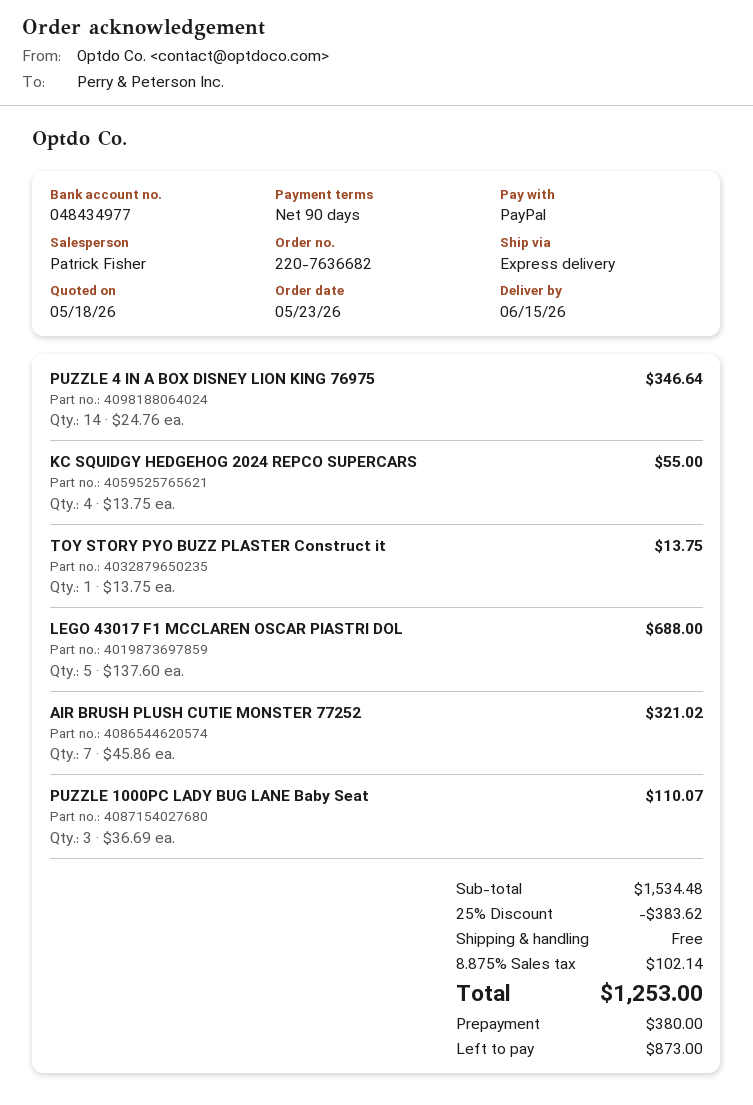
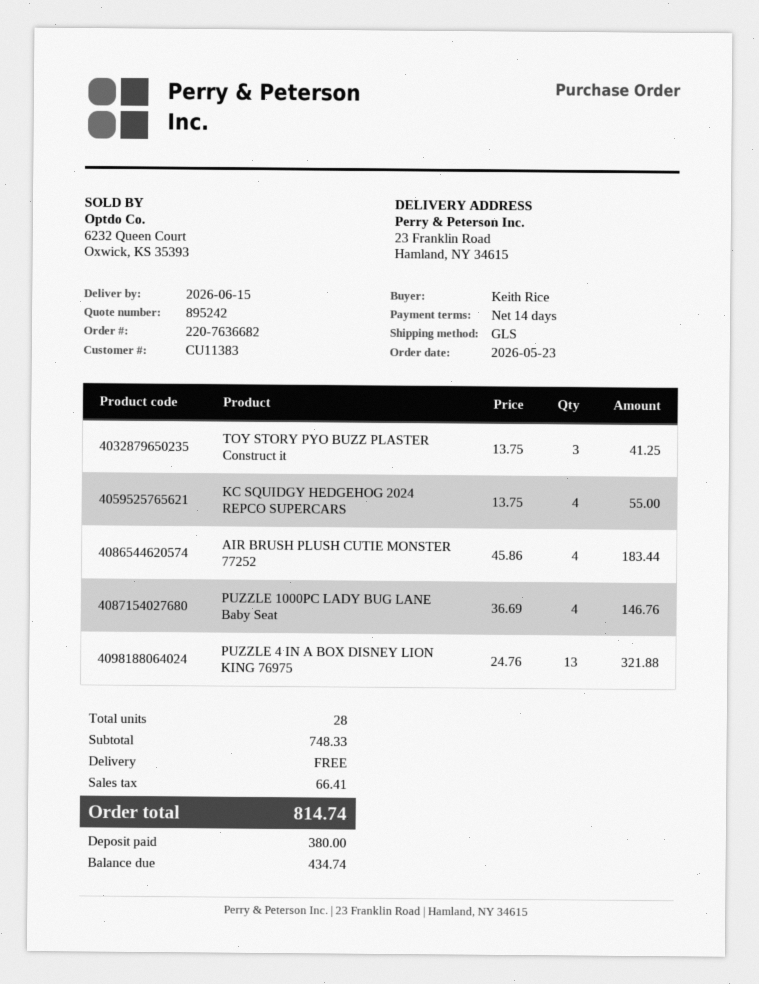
payment terms: 90 days -> 14 days
shipping method: express -> GLS
PUZZLE 4 IN A BOX DISNEY LION KING 76975: 14 x 24.76 = 346.64 -> 13 x 24.76 = 321.88
TOY STORY PYO BUZZ PLASTER Construct it: 1 x 13.75 = 13.75 -> 3 x 13.75 = 41.25
LEGO 43017 F1 MCCLAREN OSCAR PIASTRI DOL: 5 x 137.60 = 688.00 -> none
AIR BRUSH PLUSH CUTIE MONSTER 77252: 7 x 45.86 = 321.02 -> 4 x 45.86 = 183.44
PUZZLE 1000PC LADY BUG LANE Baby Seat: 3 x 36.69 = 110.07 -> 4 x 36.69 = 146.76
subtotal: 1534.48 -> 748.33
discount: 25% = 383.62 -> none
tax: 102.14 -> 66.41
total: 1253.00 -> 814.74
balance: 873.00 -> 434.74

